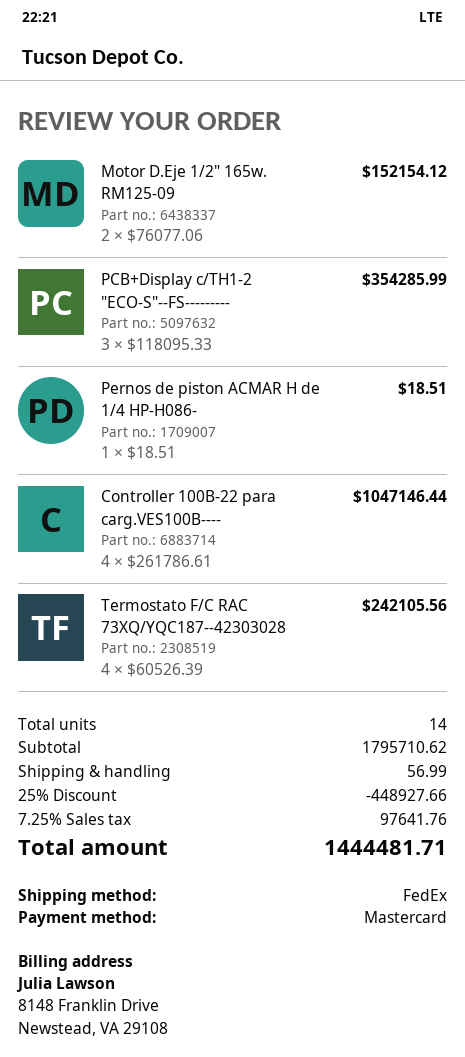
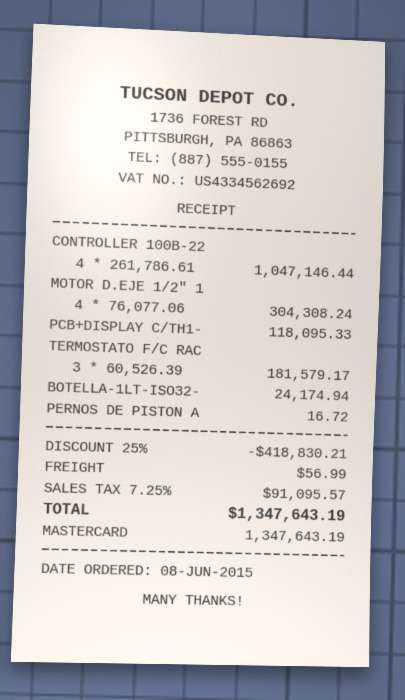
Motor D.Eje 1/2" 165w. RM125-09: 2 x 76077.06 = 152154.12 -> 4 x 76077.06 = 304308.24
PCB+Display c/TH1-2 "ECO-S"--FS---------: 3 x 118095.33 = 354285.99 -> 1 x 118095.33 = 118095.33
Pernos de piston ACMAR H de 1/4 HP-H086-: 1 x 18.51 = 18.51 -> 1 x 16.72 = 16.72
Termostato F/C RAC 73XQ/YQC187--42303028: 4 x 60526.39 = 242105.56 -> 3 x 60526.39 = 181579.17
BOTELLA-1LT-ISO32-: none -> 1 x 24174.94 = 24174.94
discount: 25% = 448927.66 -> 25% = 418830.21
tax: 7.25% = 97641.76 -> 7.25% = 91095.57
total: 1444481.71 -> 1347643.19

